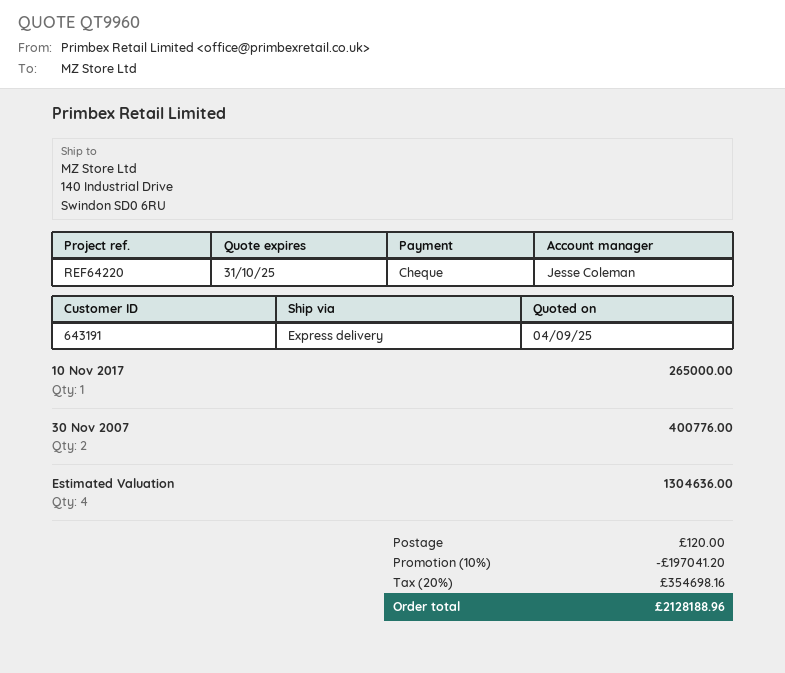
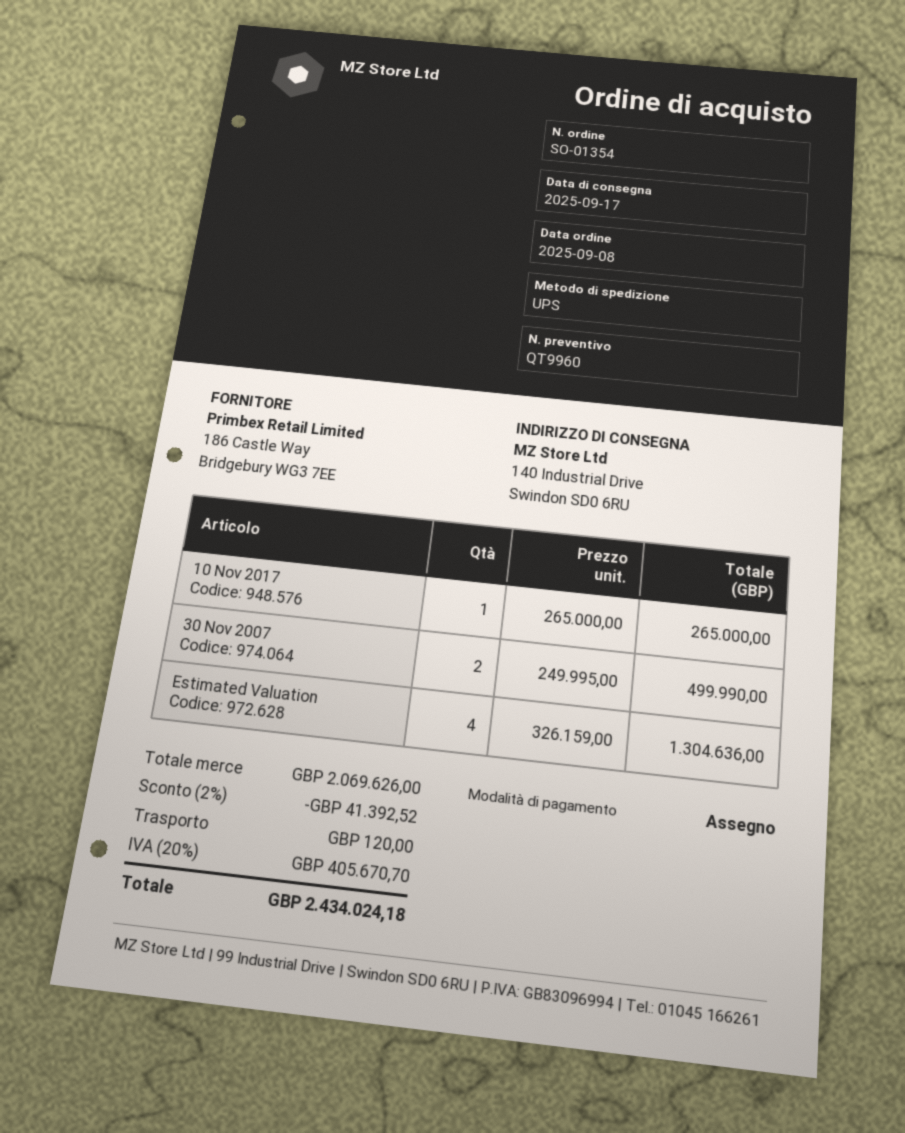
shipping method: express -> UPS
30 Nov 2007: 2 for 400776.00 -> 2 for 499990.00
discount: 10% = 197041.20 -> 2% = 41392.52
tax: 20% = 354698.16 -> 20% = 405670.70
total: 2128188.96 -> 2434024.18

